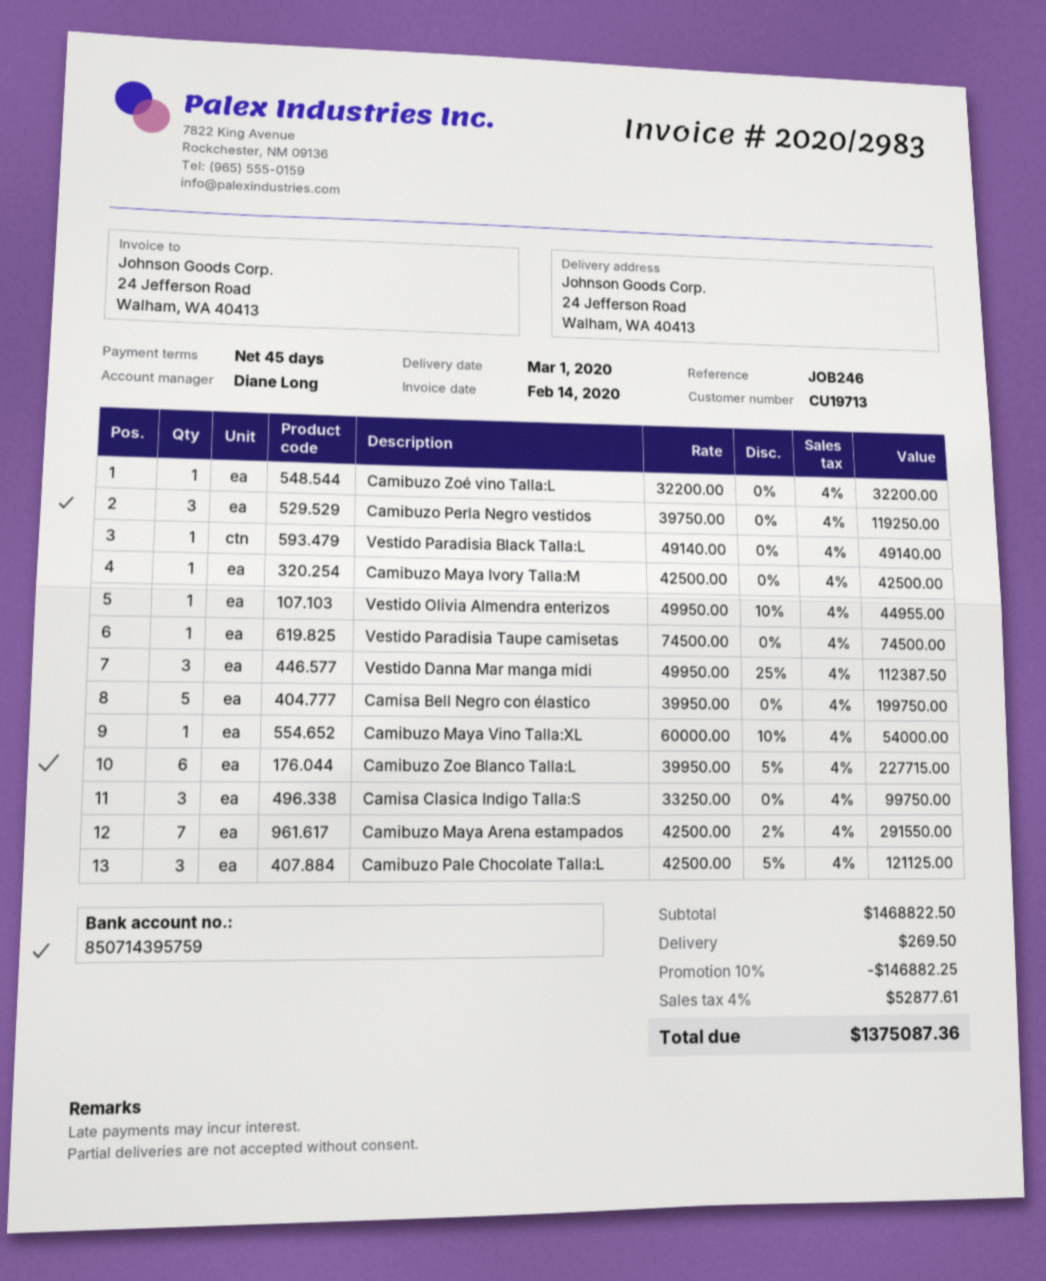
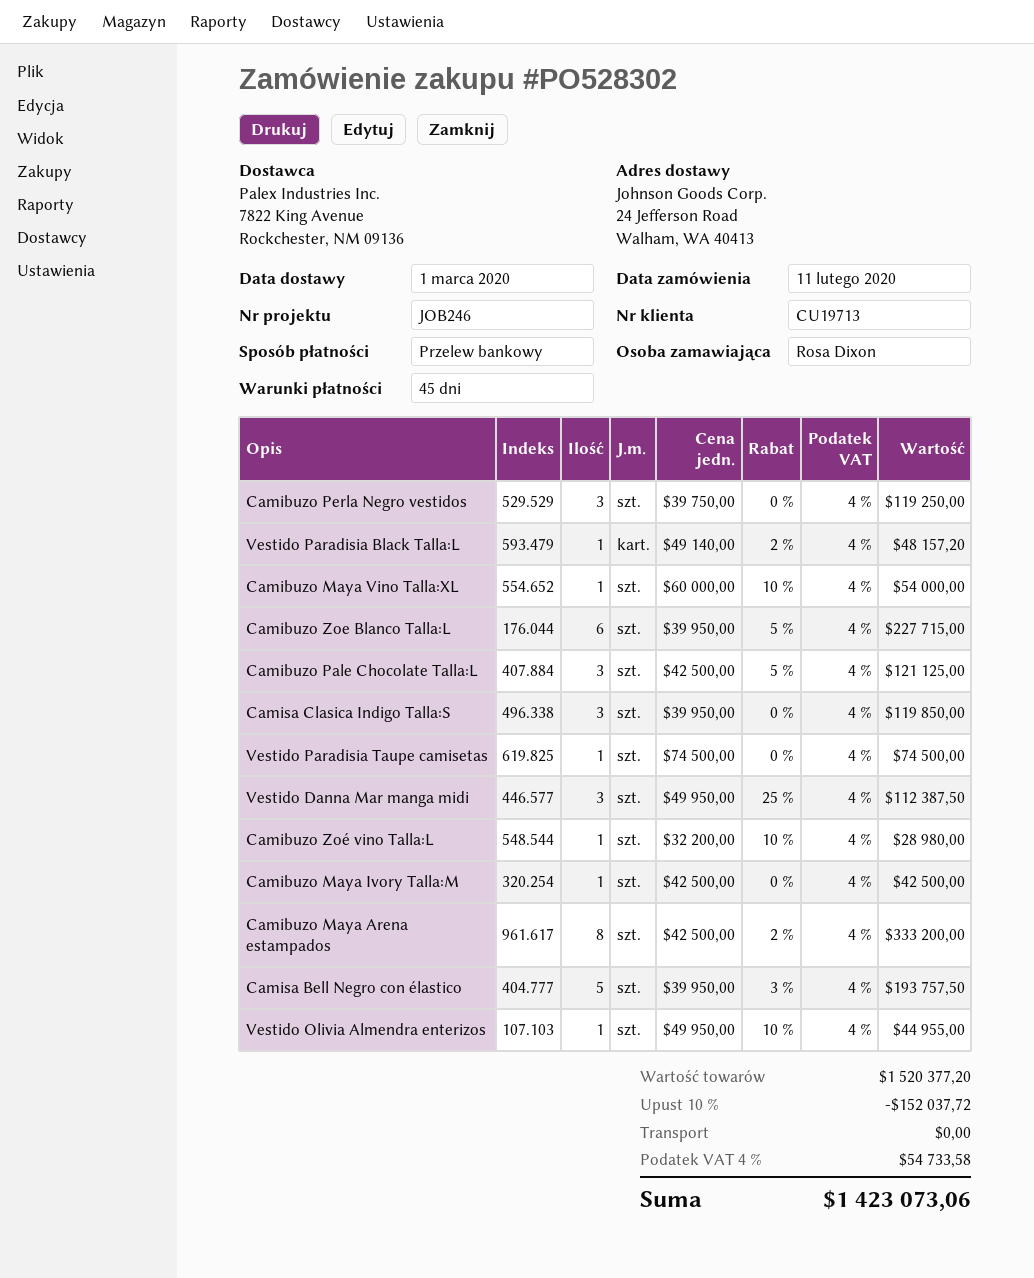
Camibuzo Zoé vino Talla:L: 1 x 32200.00 = 32200.00 -> 1 x 32200.00 - 10% = 28980.00
Vestido Paradisia Black Talla:L: 1 x 49140.00 = 49140.00 -> 1 x 49140.00 - 2% = 48157.20
Camisa Bell Negro con élastico: 5 x 39950.00 = 199750.00 -> 5 x 39950.00 - 3% = 193757.50
Camisa Clasica Indigo Talla:S: 3 x 33250.00 = 99750.00 -> 3 x 39950.00 = 119850.00
Camibuzo Maya Arena estampados: 7 x 42500.00 - 2% = 291550.00 -> 8 x 42500.00 - 2% = 333200.00
subtotal: 1468822.50 -> 1520377.20
discount: 10% = 146882.25 -> 10% = 152037.72
shipping: 269.50 -> 0.00
tax: 4% = 52877.61 -> 4% = 54733.58
total: 1375087.36 -> 1423073.06

